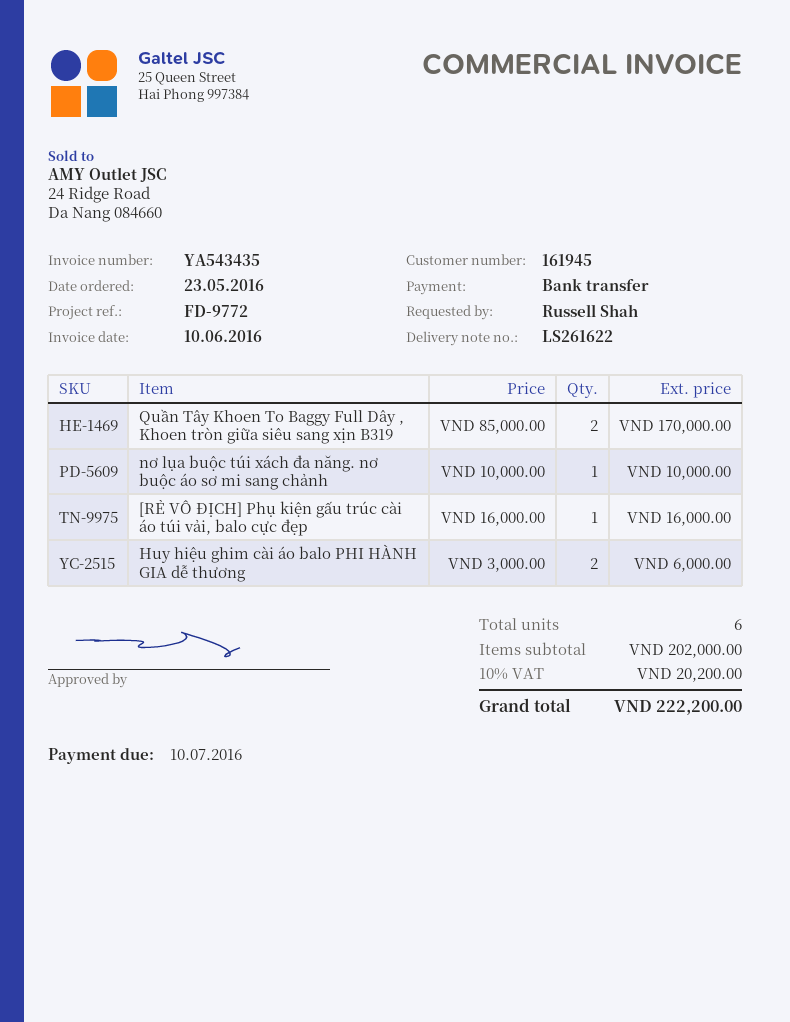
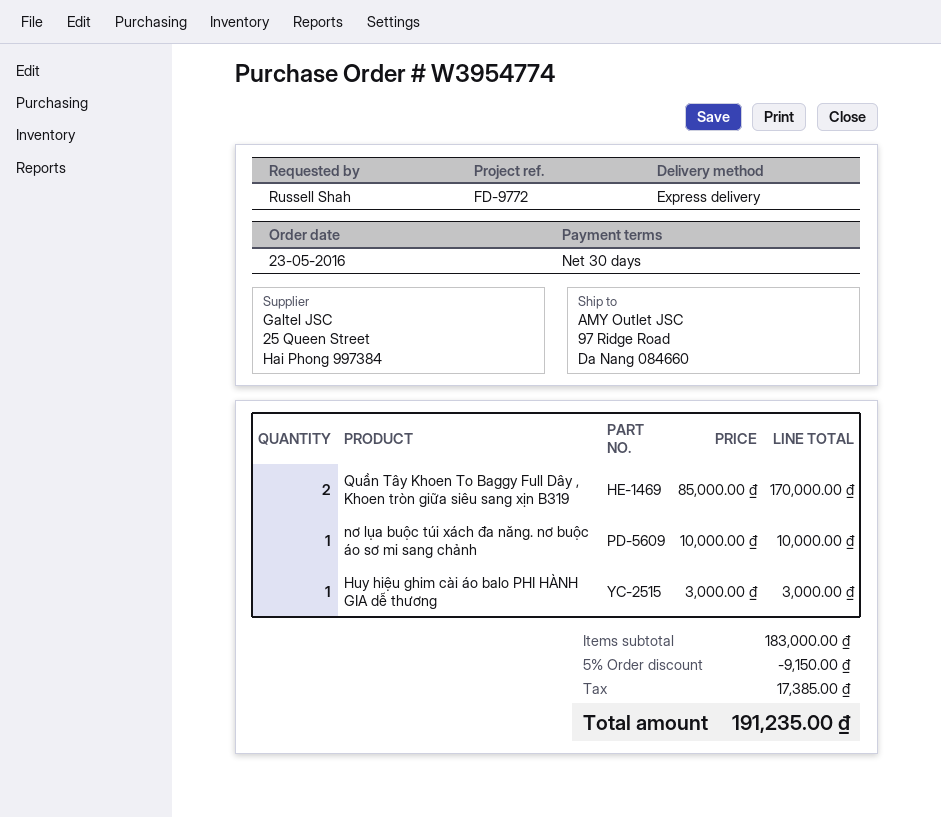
[RẺ VÔ ĐỊCH] Phụ kiện gấu trúc cài áo túi vải, balo cực đẹp: 1 x 16000.00 = 16000.00 -> none
Huy hiệu ghim cài áo balo PHI HÀNH GIA dễ thương: 2 x 3000.00 = 6000.00 -> 1 x 3000.00 = 3000.00
subtotal: 202000.00 -> 183000.00
discount: none -> 5% = 9150.00
tax: 20200.00 -> 17385.00
total: 222200.00 -> 191235.00

